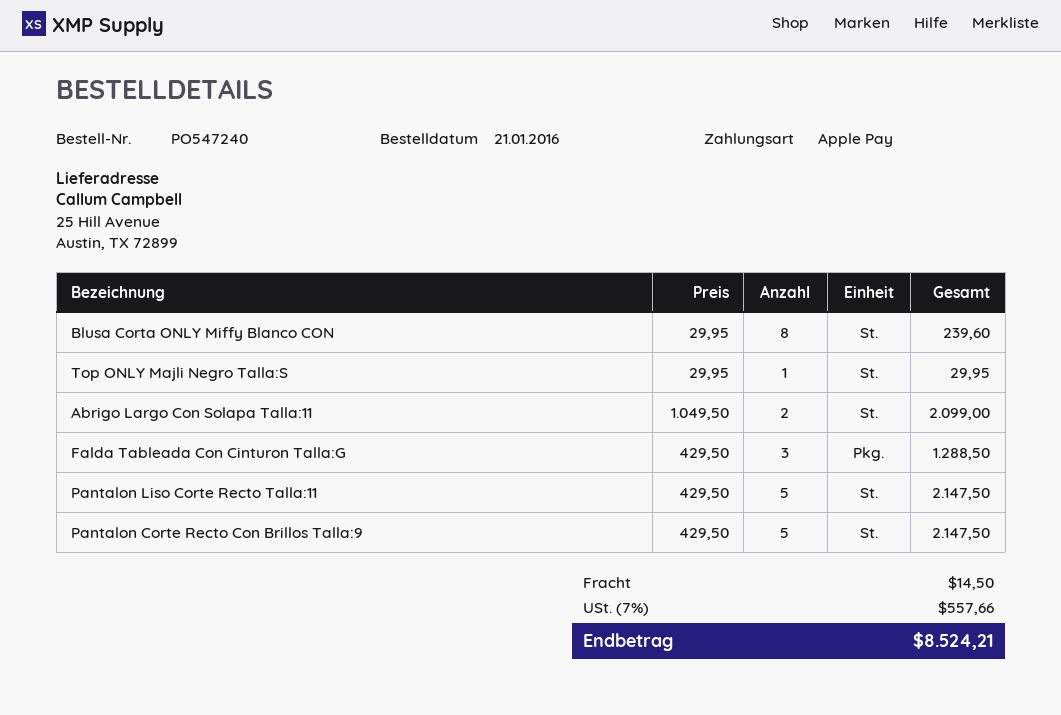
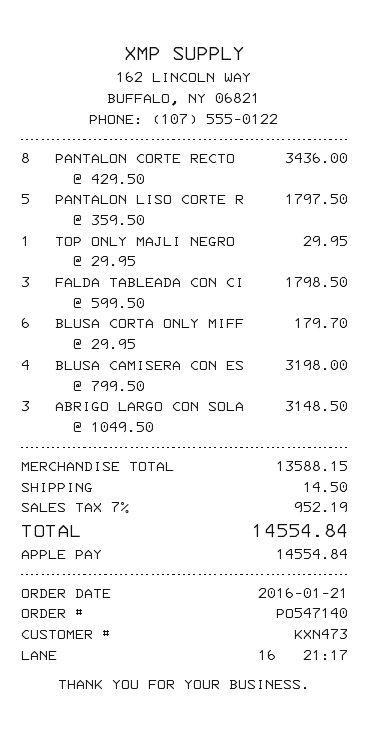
order number: PO547240 -> PO547140
Blusa Corta ONLY Miffy Blanco CON: 8 x 29.95 = 239.60 -> 6 x 29.95 = 179.70
Abrigo Largo Con Solapa Talla:11: 2 x 1049.50 = 2099.00 -> 3 x 1049.50 = 3148.50
Falda Tableada Con Cinturon Talla:G: 3 x 429.50 = 1288.50 -> 3 x 599.50 = 1798.50
Pantalon Liso Corte Recto Talla:11: 5 x 429.50 = 2147.50 -> 5 x 359.50 = 1797.50
Pantalon Corte Recto Con Brillos Talla:9: 5 x 429.50 = 2147.50 -> 8 x 429.50 = 3436.00
BLUSA CAMISERA CON ES: none -> 4 x 799.50 = 3198.00
tax: 7% = 557.66 -> 7% = 952.19
total: 8524.21 -> 14554.84

